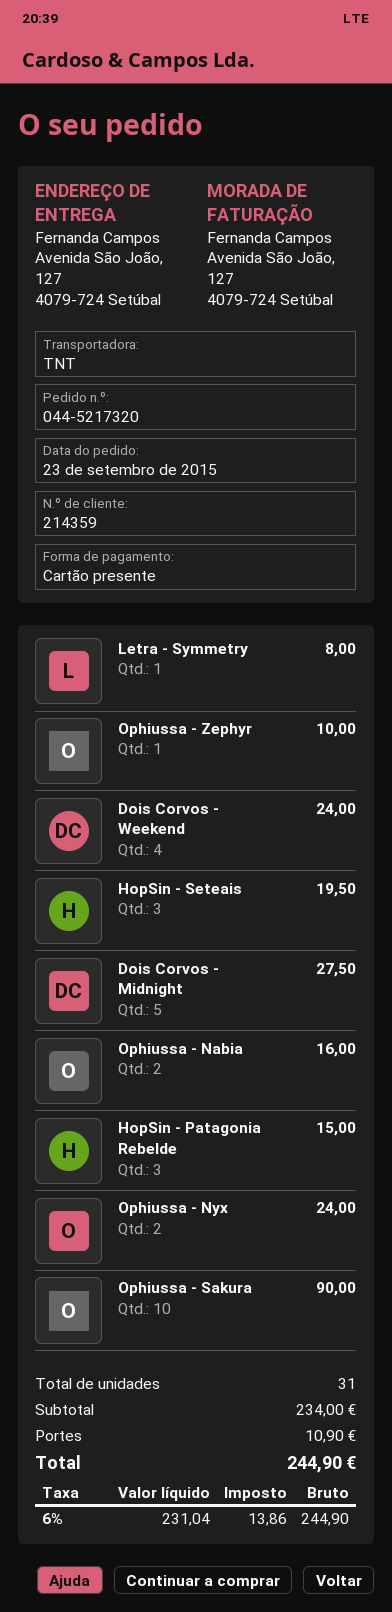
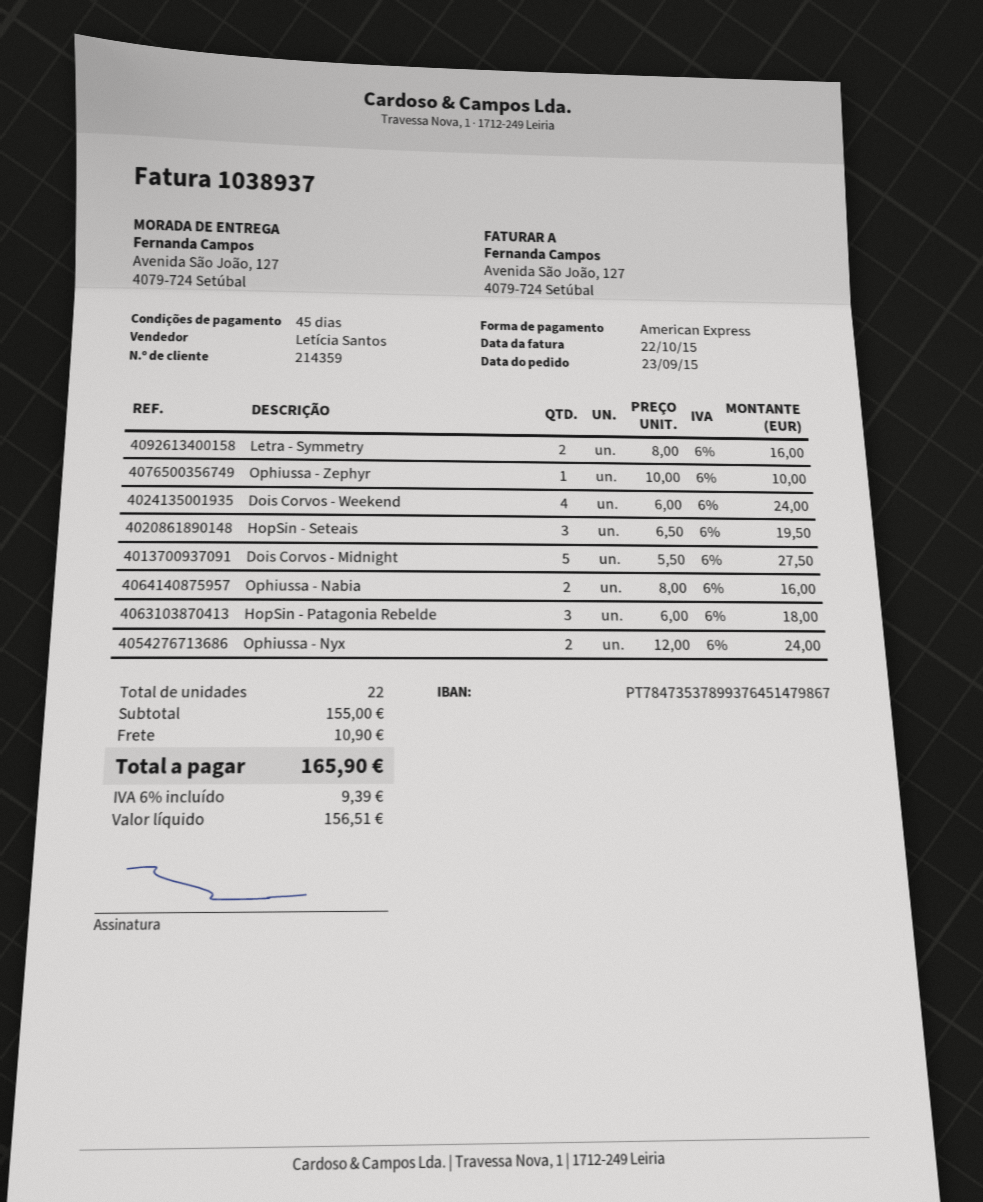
payment method: gift card -> American Express
Letra - Symmetry: 1 for 8.00 -> 2 for 16.00
HopSin - Patagonia Rebelde: 3 for 15.00 -> 3 for 18.00
Ophiussa - Sakura: 10 for 90.00 -> none
total quantity: 31 -> 22
subtotal: 234.00 -> 155.00
net: 231.04 -> 156.51
tax: 6% = 13.86 -> 6% = 9.39
total: 244.90 -> 165.90

